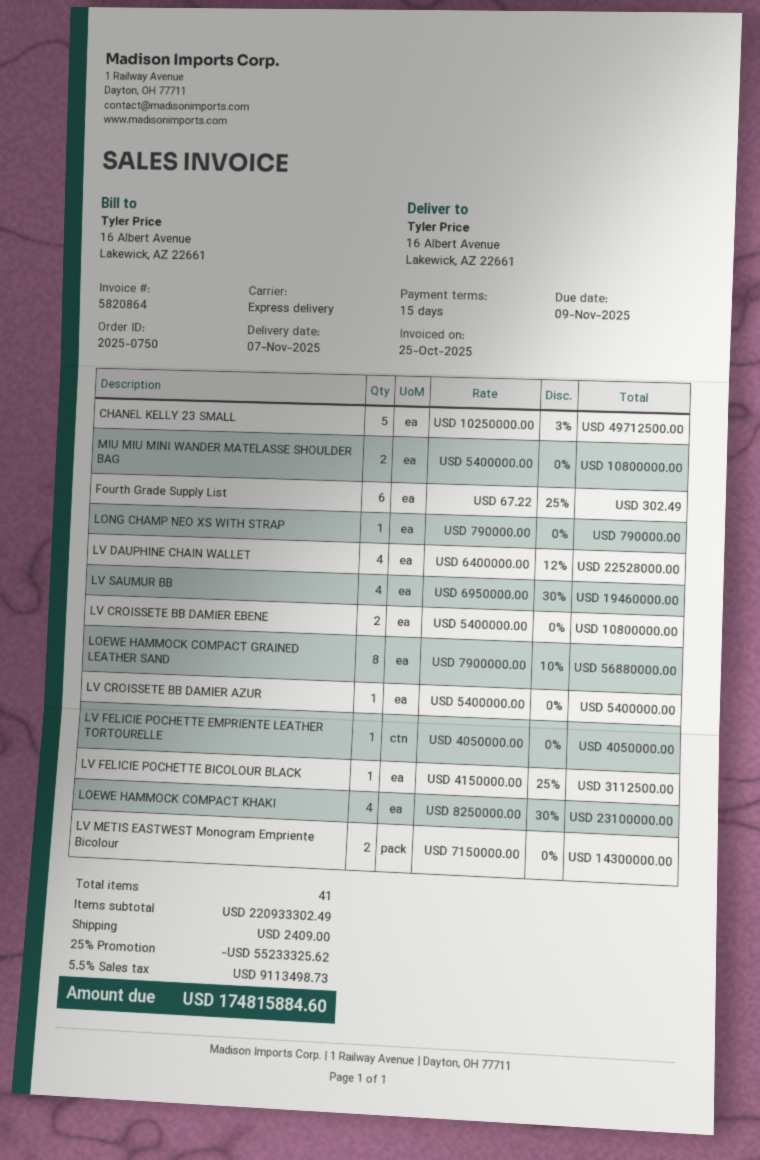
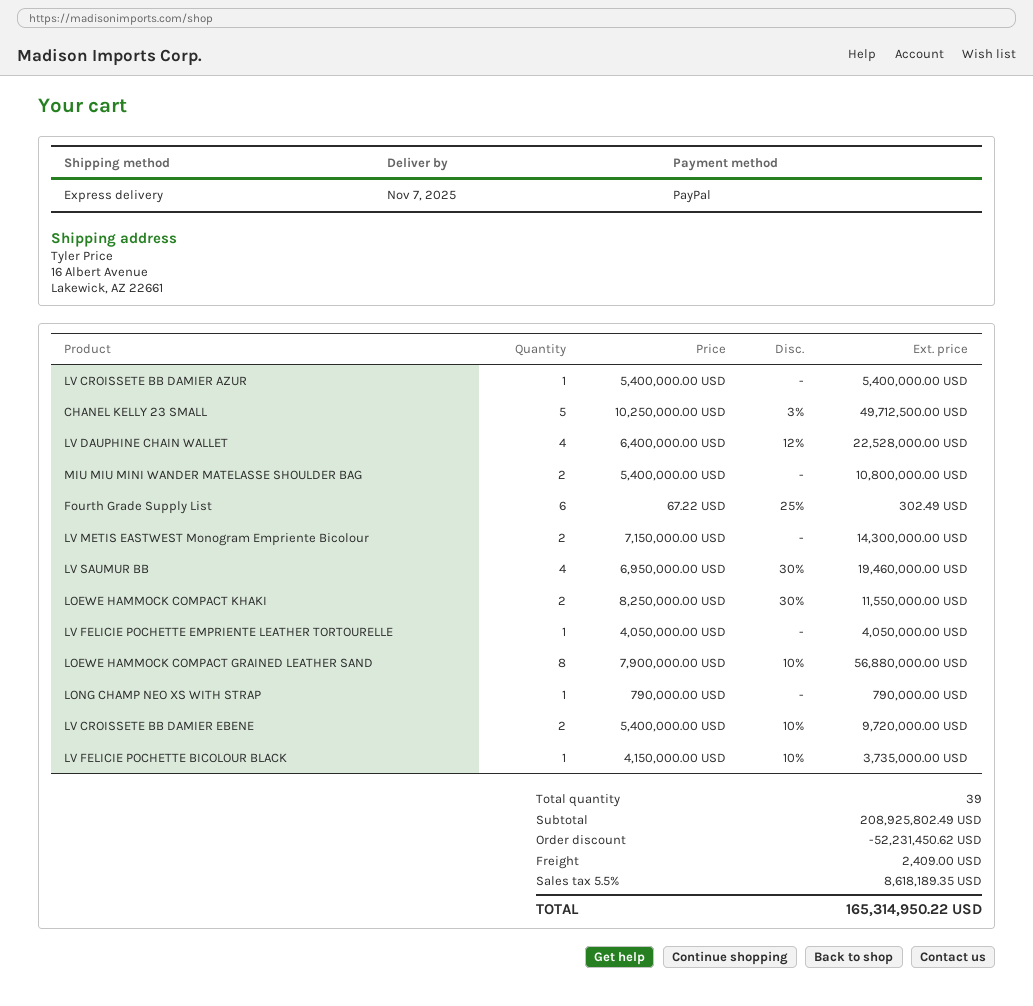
LV CROISSETE BB DAMIER EBENE: 2 x 5400000.00 = 10800000.00 -> 2 x 5400000.00 - 10% = 9720000.00
LV FELICIE POCHETTE BICOLOUR BLACK: 1 x 4150000.00 - 25% = 3112500.00 -> 1 x 4150000.00 - 10% = 3735000.00
LOEWE HAMMOCK COMPACT KHAKI: 4 x 8250000.00 - 30% = 23100000.00 -> 2 x 8250000.00 - 30% = 11550000.00
total quantity: 41 -> 39
subtotal: 220933302.49 -> 208925802.49
discount: 55233325.62 -> 52231450.62
tax: 5.5% = 9113498.73 -> 5.5% = 8618189.35
total: 174815884.60 -> 165314950.22

